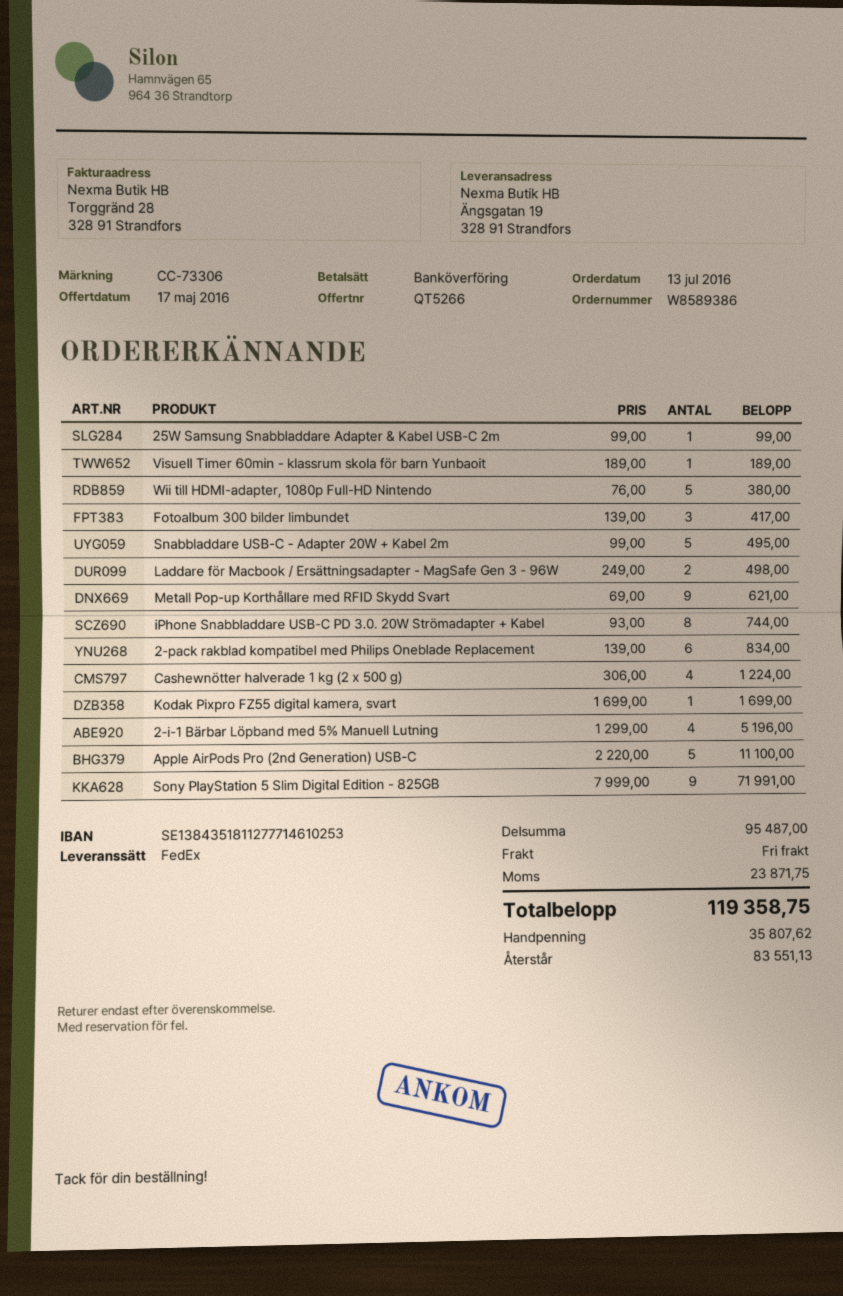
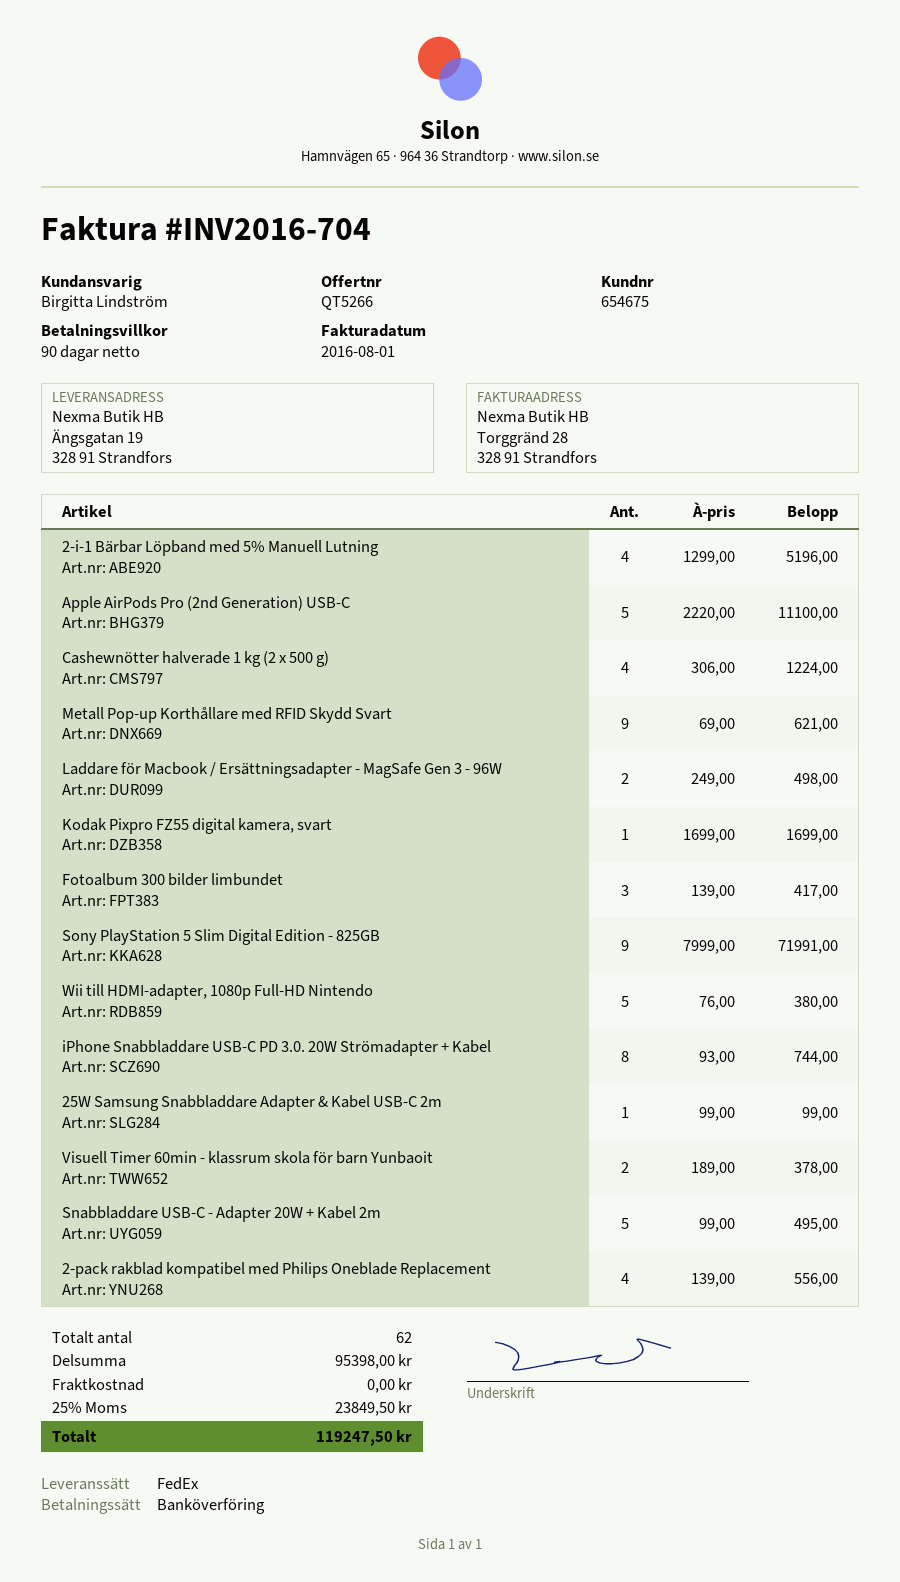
Visuell Timer 60min - klassrum skola för barn Yunbaoit: 1 x 189.00 = 189.00 -> 2 x 189.00 = 378.00
2-pack rakblad kompatibel med Philips Oneblade Replacement: 6 x 139.00 = 834.00 -> 4 x 139.00 = 556.00
subtotal: 95487.00 -> 95398.00
tax: 23871.75 -> 23849.50
total: 119358.75 -> 119247.50

